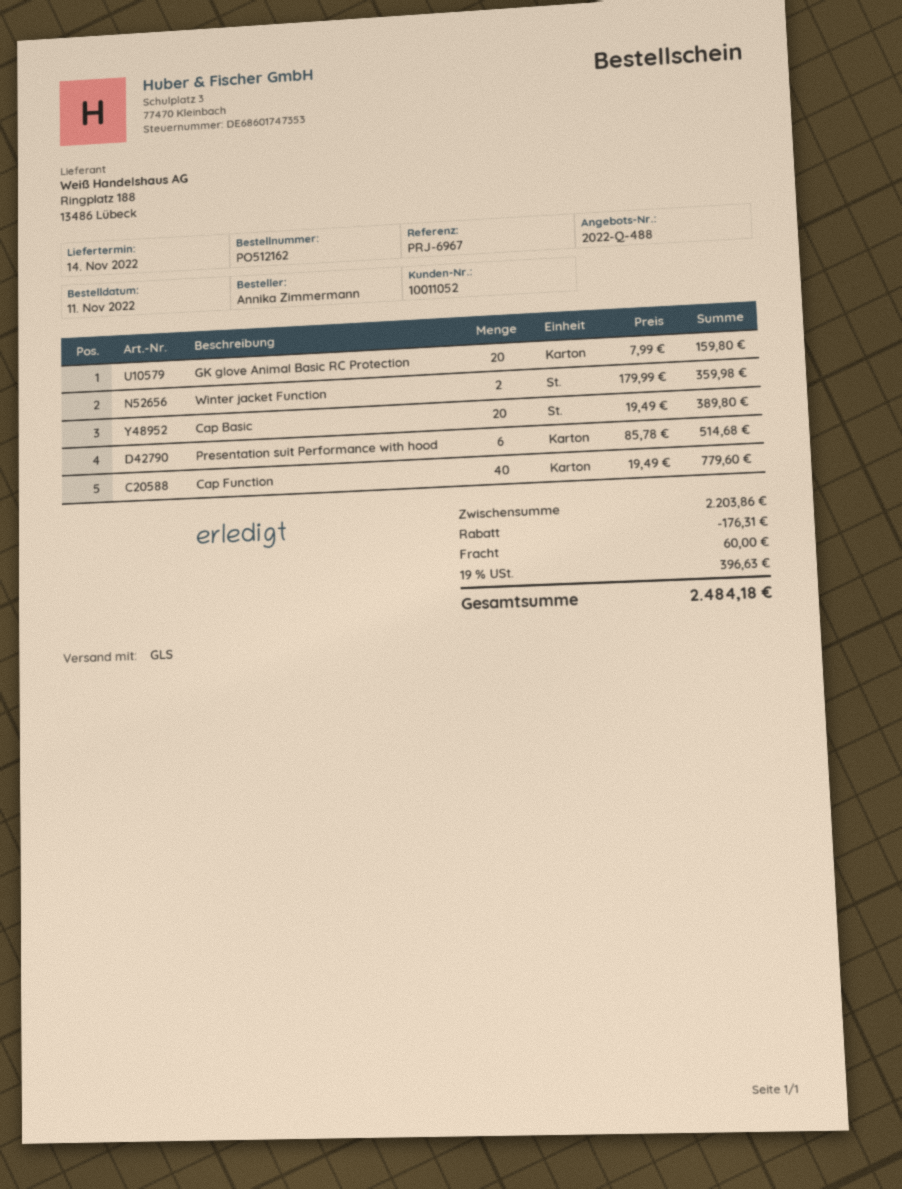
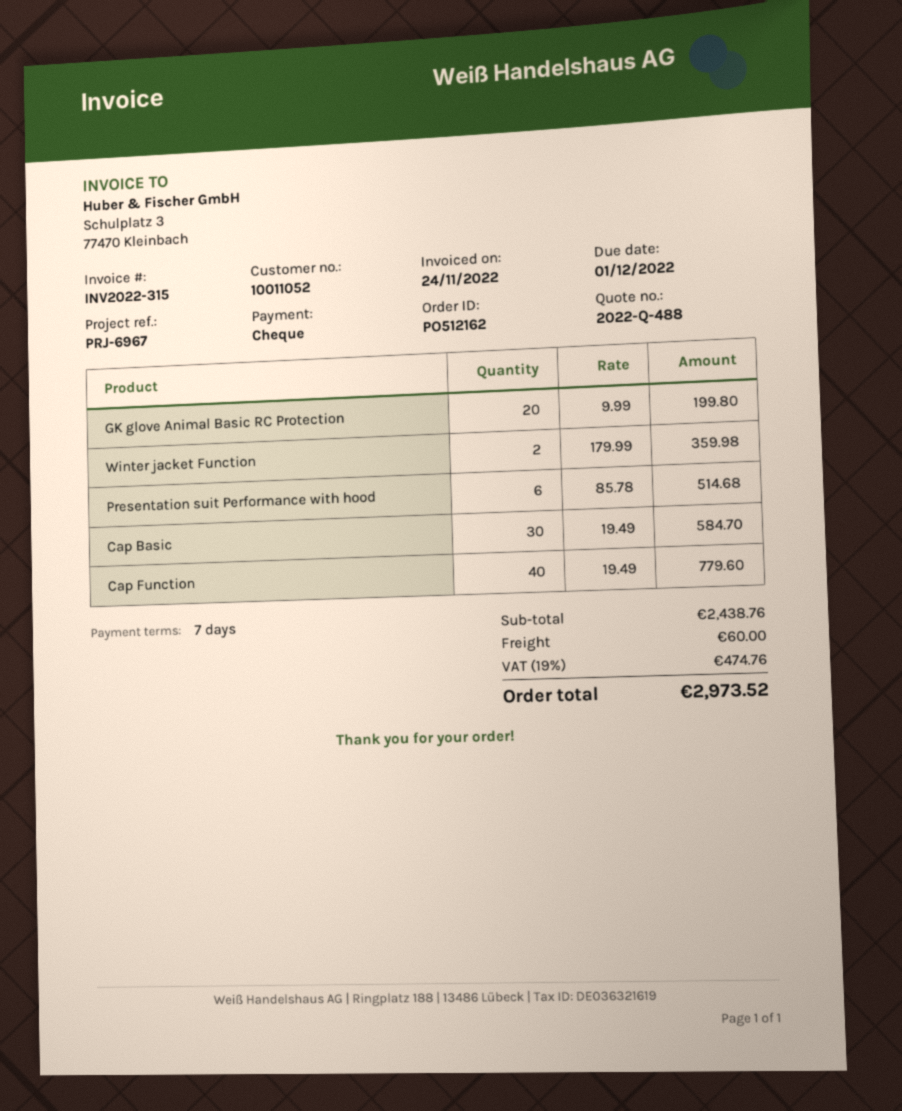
GK glove Animal Basic RC Protection: 20 x 7.99 = 159.80 -> 20 x 9.99 = 199.80
Cap Basic: 20 x 19.49 = 389.80 -> 30 x 19.49 = 584.70
subtotal: 2203.86 -> 2438.76
discount: 176.31 -> none
tax: 19% = 396.63 -> 19% = 474.76
total: 2484.18 -> 2973.52

